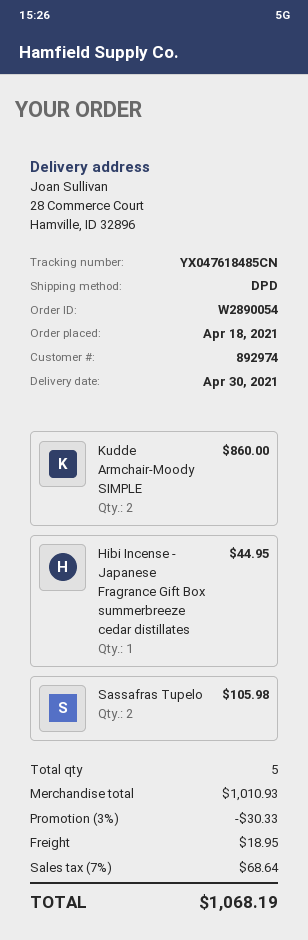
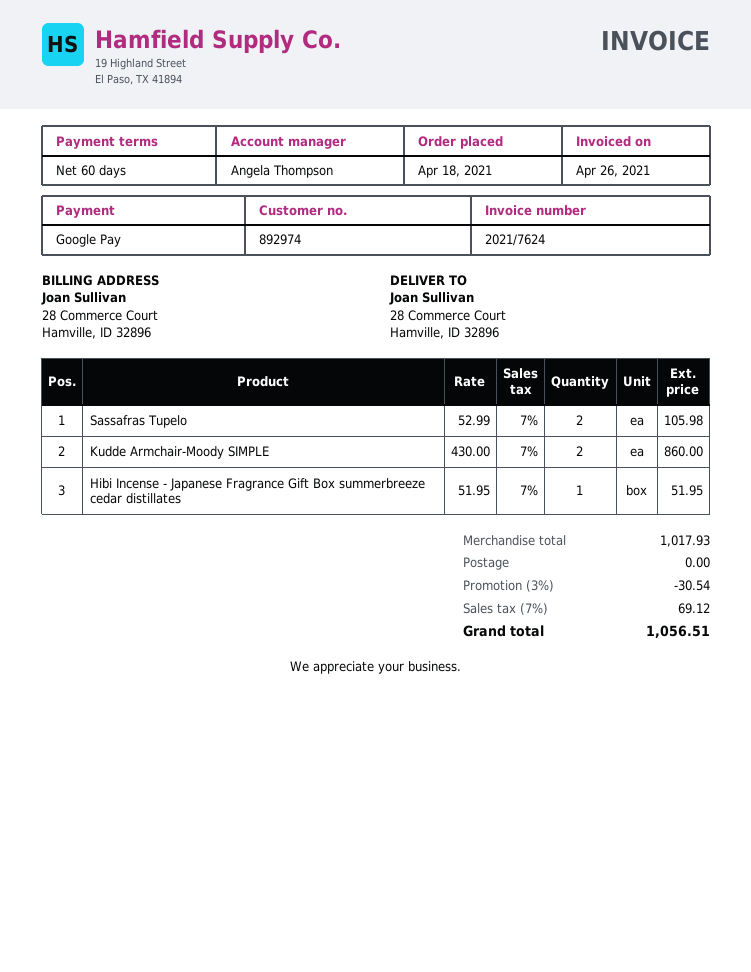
Hibi Incense - Japanese Fragrance Gift Box summerbreeze cedar distillates: 1 for 44.95 -> 1 for 51.95
subtotal: 1010.93 -> 1017.93
discount: 3% = 30.33 -> 3% = 30.54
shipping: 18.95 -> 0.00
tax: 7% = 68.64 -> 7% = 69.12
total: 1068.19 -> 1056.51

